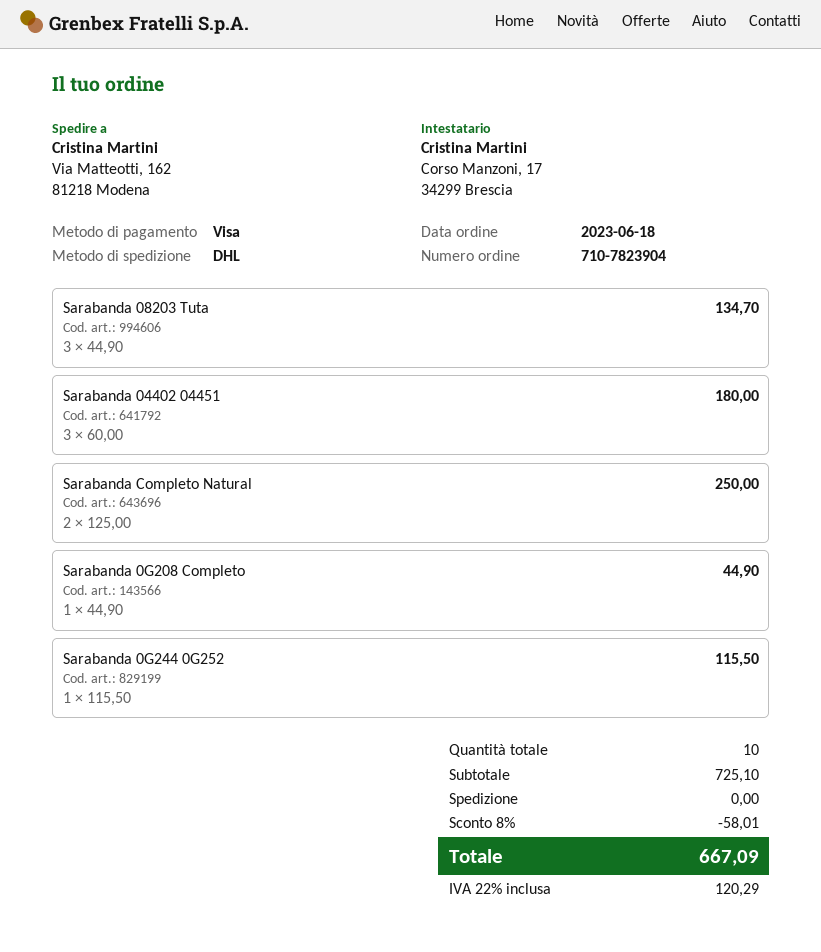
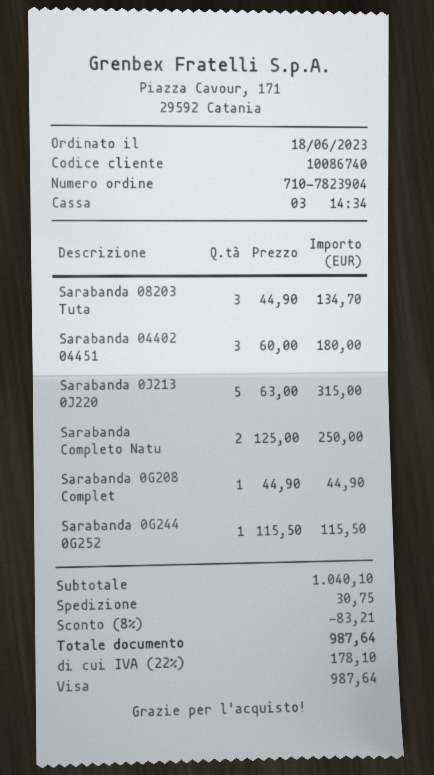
Sarabanda 0J213 0J220: none -> 5 x 63.00 = 315.00
subtotal: 725.10 -> 1040.10
discount: 8% = 58.01 -> 8% = 83.21
shipping: 0.00 -> 30.75
tax: 22% = 120.29 -> 22% = 178.10
total: 667.09 -> 987.64

